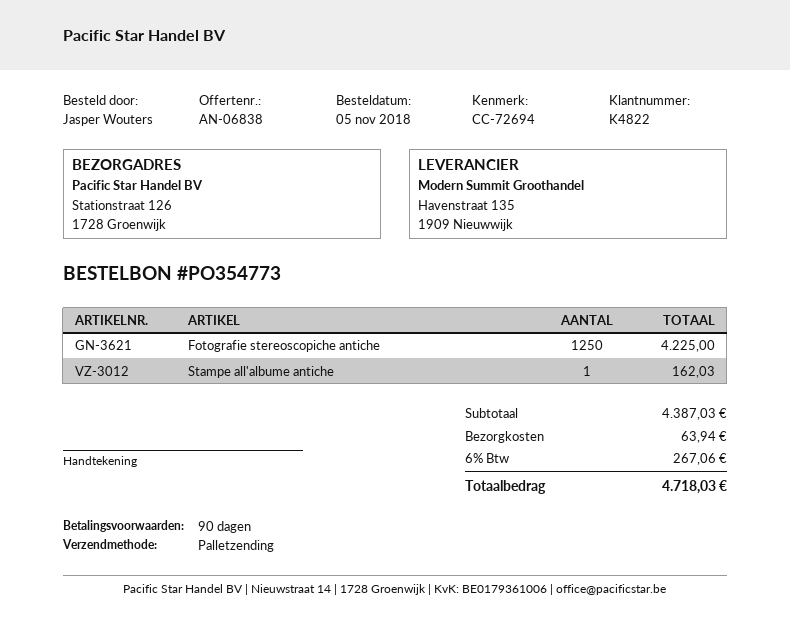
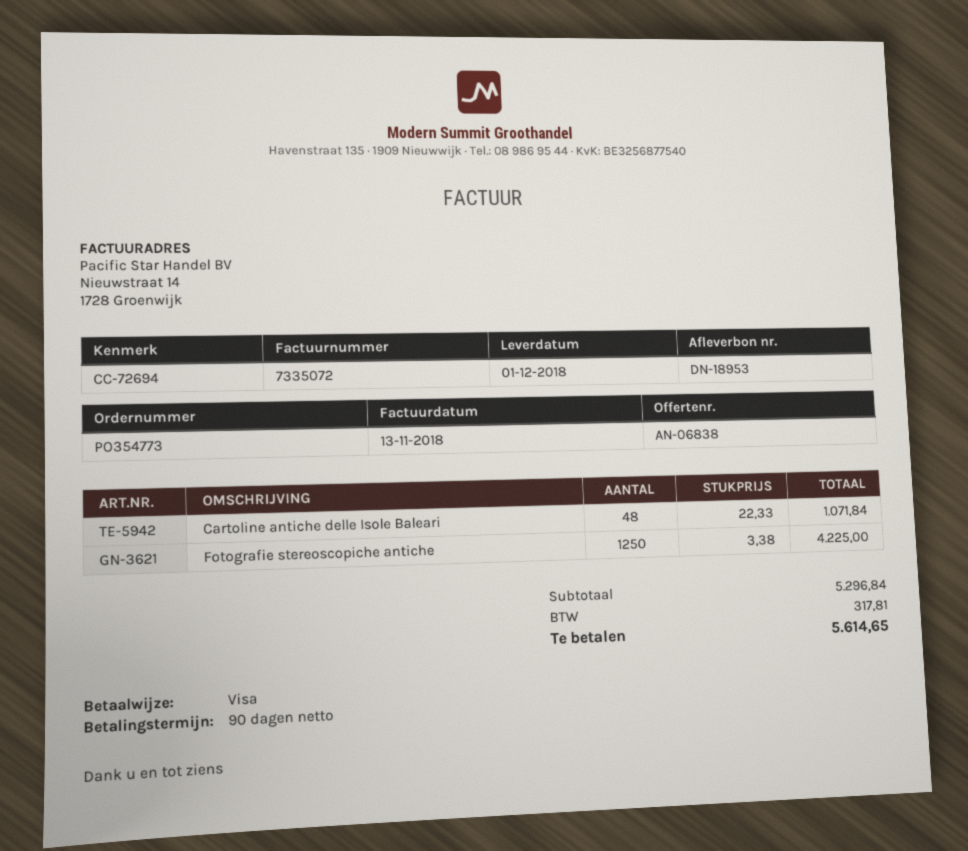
Stampe all'albume antiche: 1 for 162.03 -> none
Cartoline antiche delle Isole Baleari: none -> 48 for 1071.84
subtotal: 4387.03 -> 5296.84
shipping: 63.94 -> none
tax: 267.06 -> 317.81
total: 4718.03 -> 5614.65

